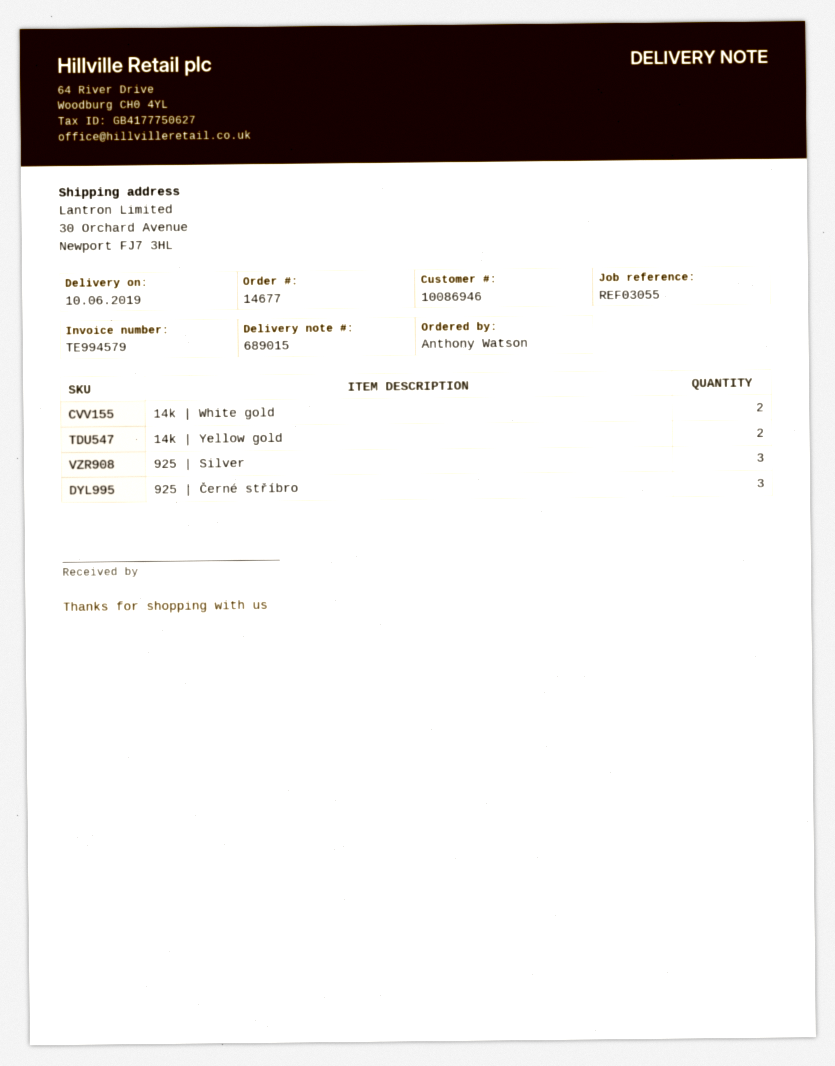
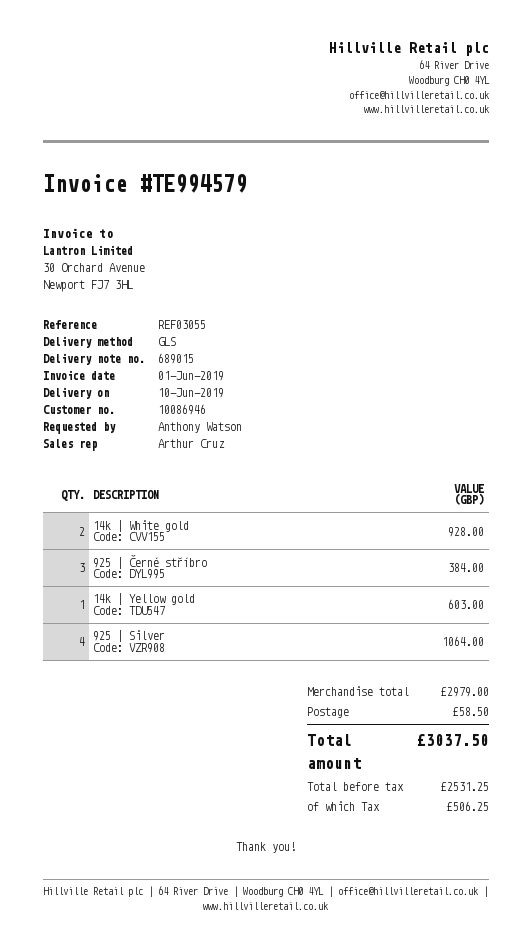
14k | Yellow gold: 2 -> 1
925 | Silver: 3 -> 4

